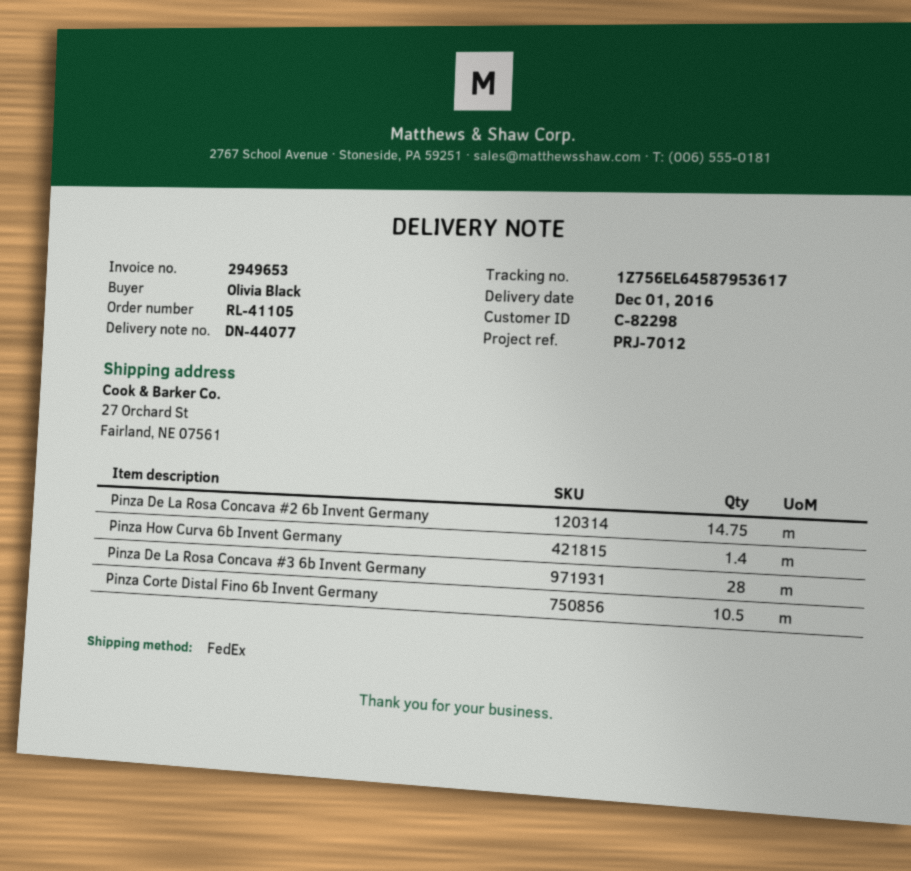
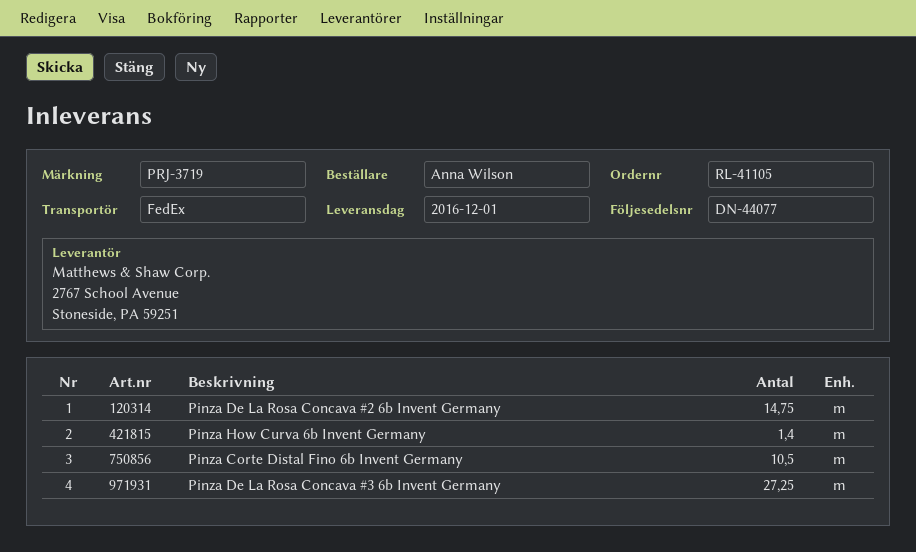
reference: PRJ-7012 -> PRJ-3719
ordered by: Olivia Black -> Anna Wilson
Pinza De La Rosa Concava #3 6b Invent Germany: 28 -> 27.25

